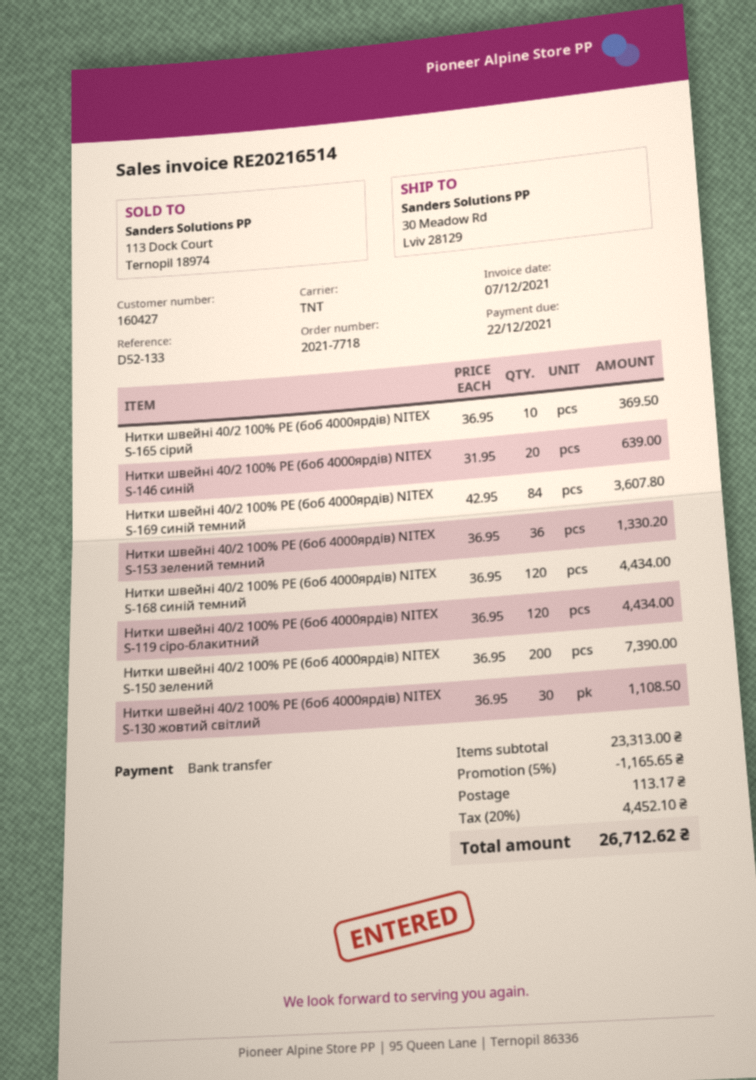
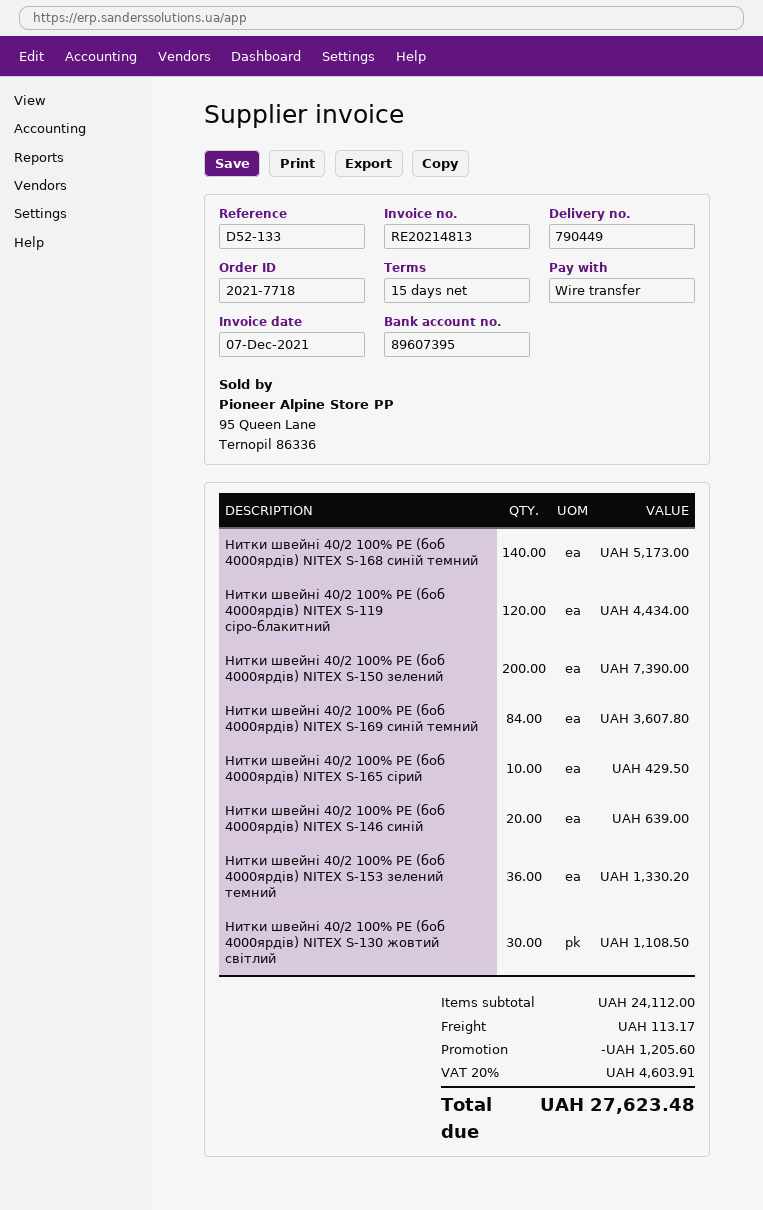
invoice number: RE20216514 -> RE20214813
Нитки швейні 40/2 100% PE (боб 4000ярдів) NITEX S-165 сірий: 10 for 369.50 -> 10 for 429.50
Нитки швейні 40/2 100% PE (боб 4000ярдів) NITEX S-168 синій темний: 120 for 4434.00 -> 140 for 5173.00
subtotal: 23313.00 -> 24112.00
discount: 1165.65 -> 1205.60
tax: 20% = 4452.10 -> 20% = 4603.91
total: 26712.62 -> 27623.48

